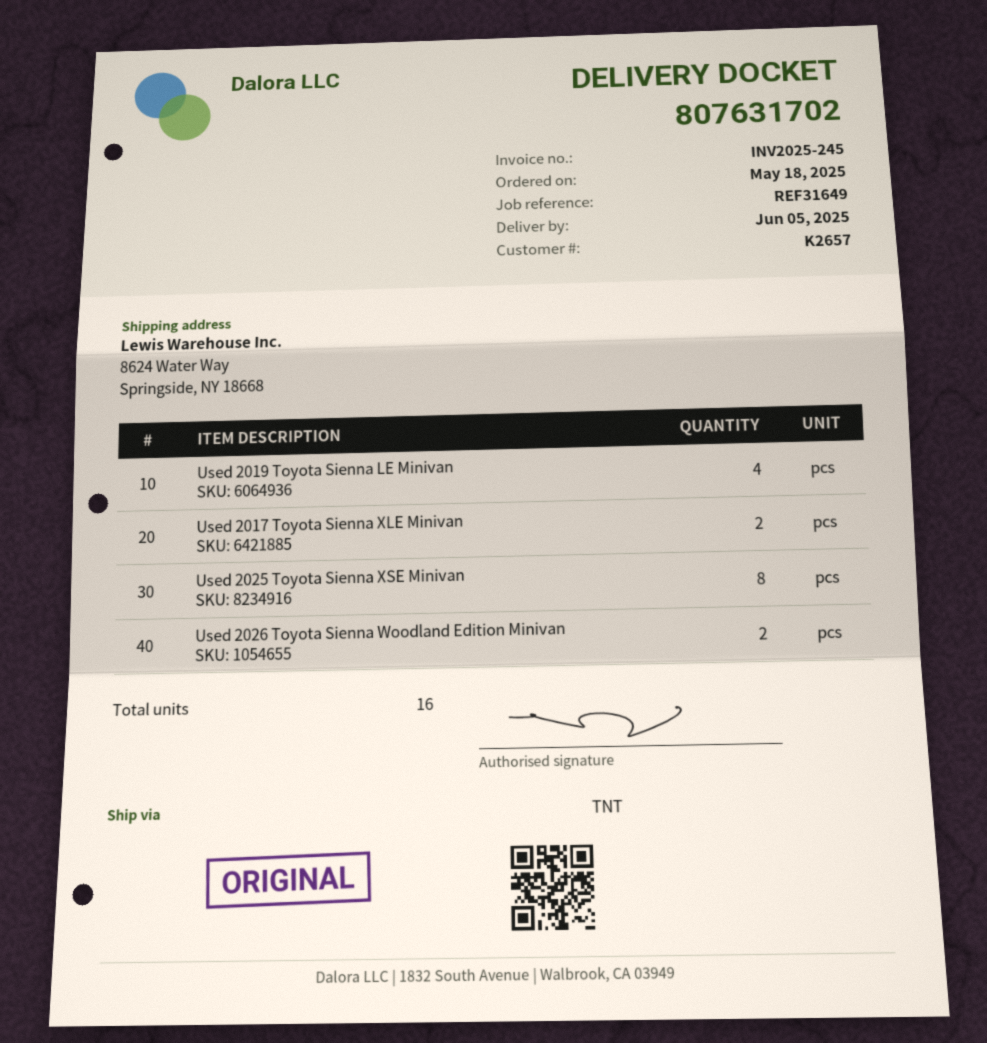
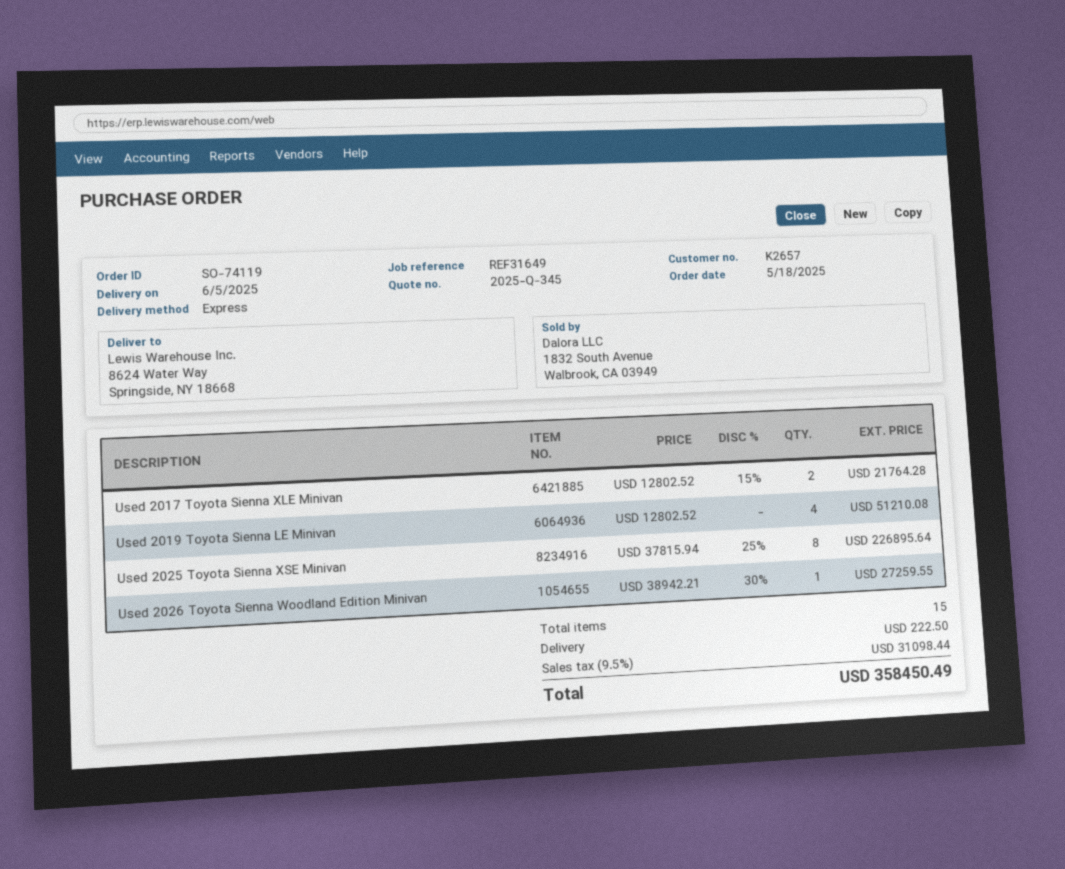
shipping method: TNT -> express
Used 2026 Toyota Sienna Woodland Edition Minivan: 2 -> 1
total quantity: 16 -> 15

